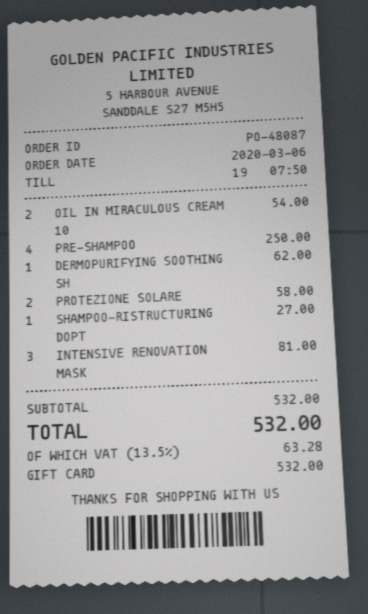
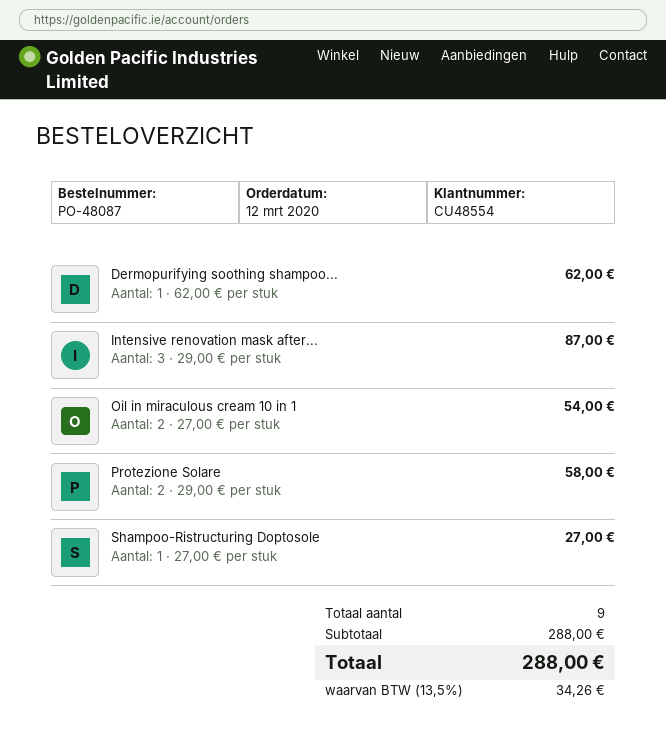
order date: 2020-03-06 -> 2020-03-12
PRE-SHAMPOO: 4 for 250.00 -> none
INTENSIVE RENOVATION MASK: 3 for 81.00 -> 3 for 87.00
subtotal: 532.00 -> 288.00
tax: 13.5% = 63.28 -> 13.5% = 34.26
total: 532.00 -> 288.00

